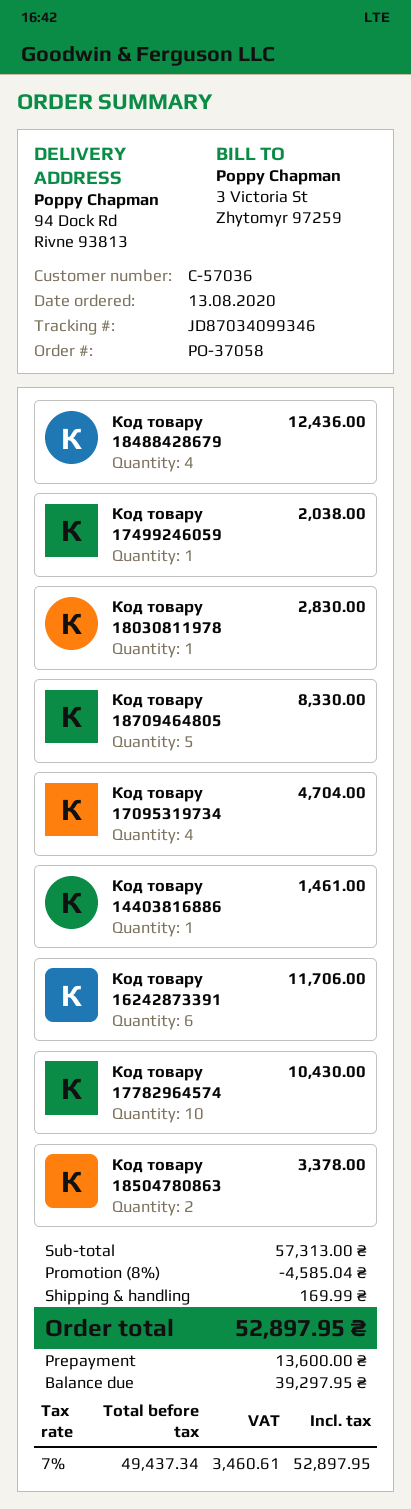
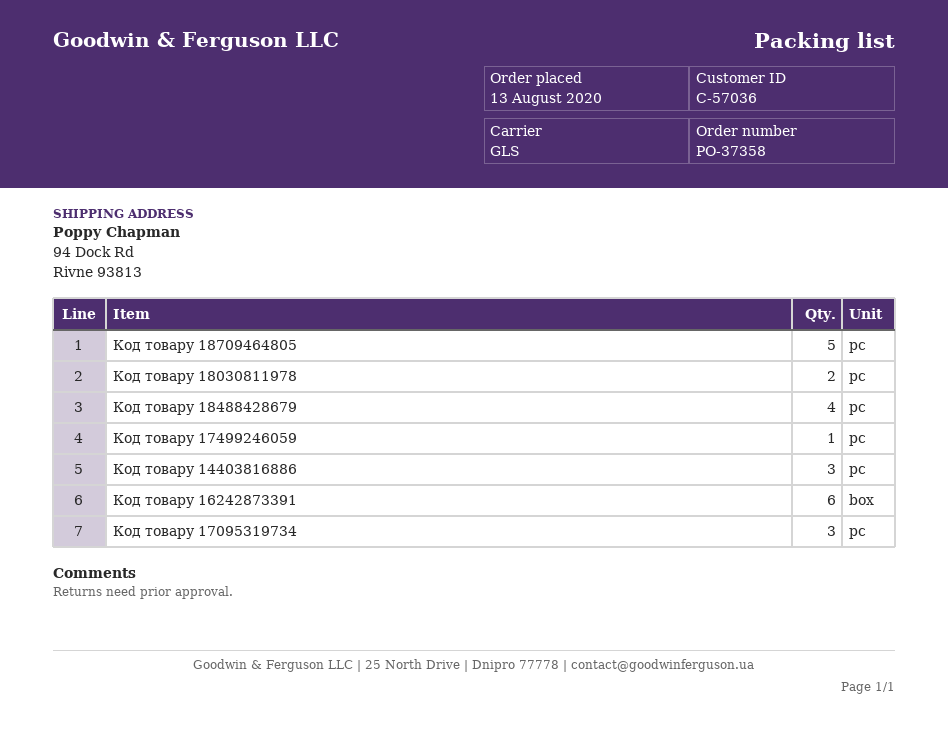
order number: PO-37058 -> PO-37358
Код товару 18030811978: 1 -> 2
Код товару 17095319734: 4 -> 3
Код товару 14403816886: 1 -> 3
Код товару 17782964574: 10 -> none
Код товару 18504780863: 2 -> none

